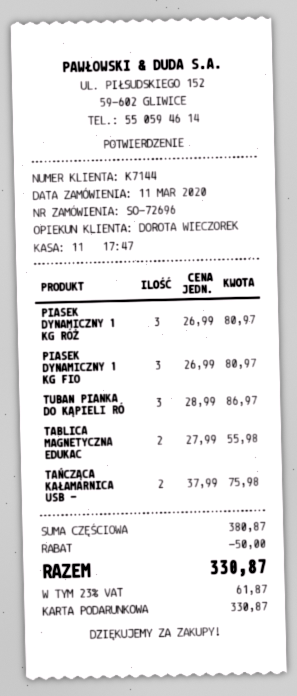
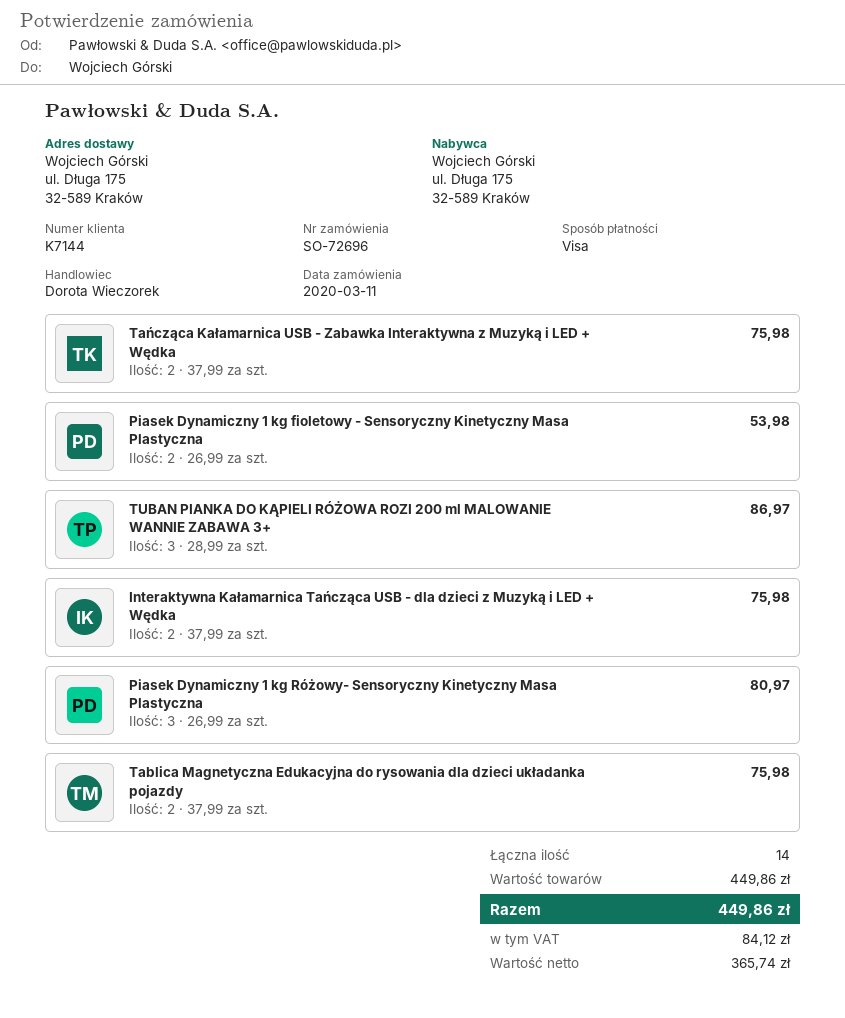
payment method: gift card -> Visa
PIASEK DYNAMICZNY 1 KG FIO: 3 x 26.99 = 80.97 -> 2 x 26.99 = 53.98
TABLICA MAGNETYCZNA EDUKAC: 2 x 27.99 = 55.98 -> 2 x 37.99 = 75.98
Interaktywna Kałamarnica Tańcząca USB - dla dzieci z Muzyką i LED + Wędka: none -> 2 x 37.99 = 75.98
subtotal: 380.87 -> 449.86
discount: 50.00 -> none
tax: 61.87 -> 84.12
total: 330.87 -> 449.86

